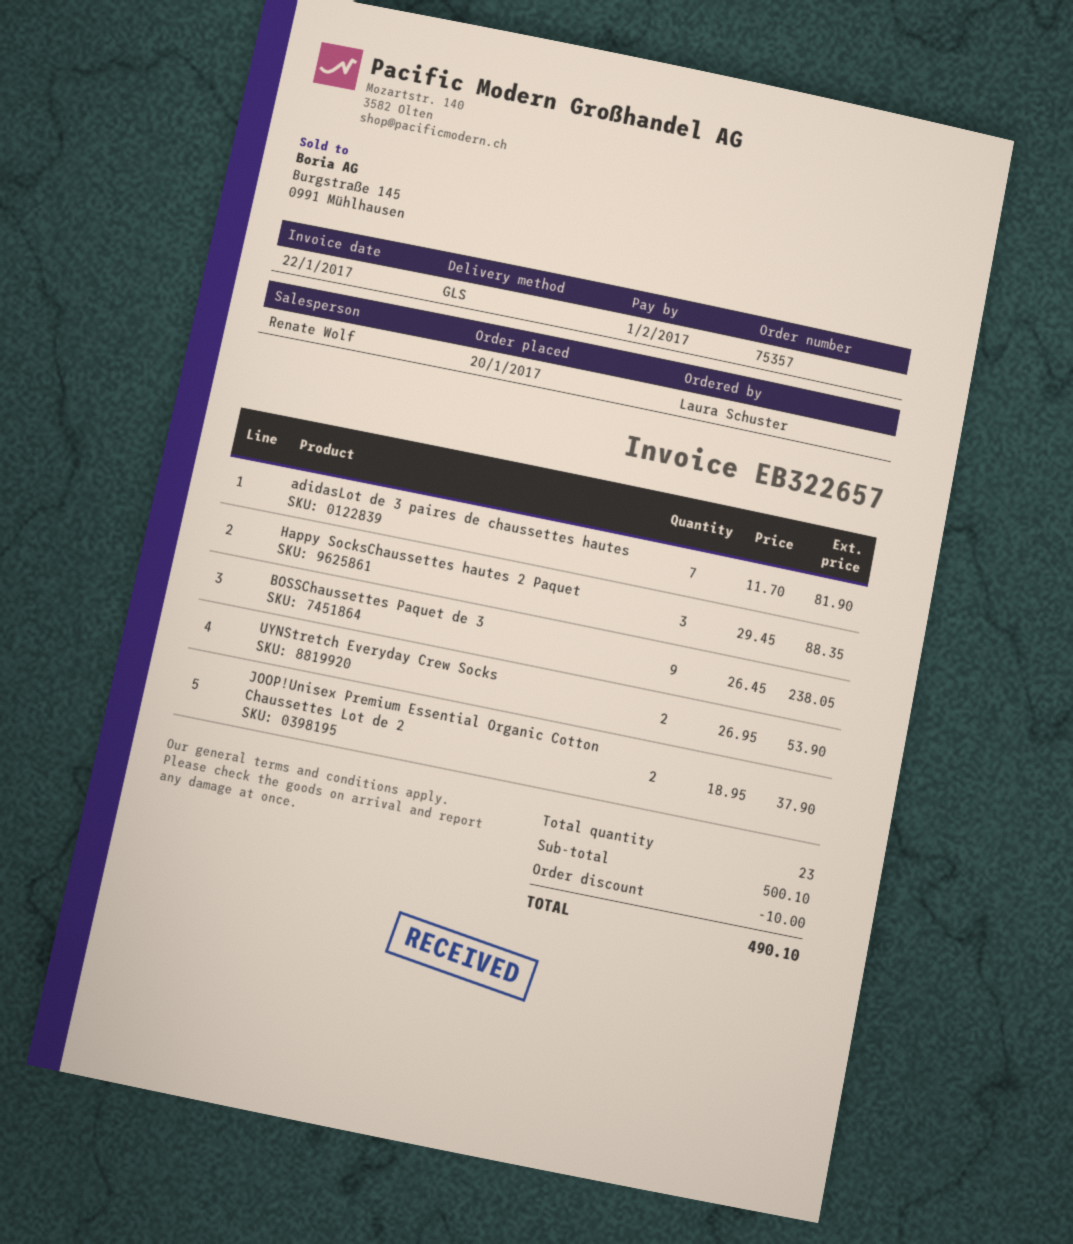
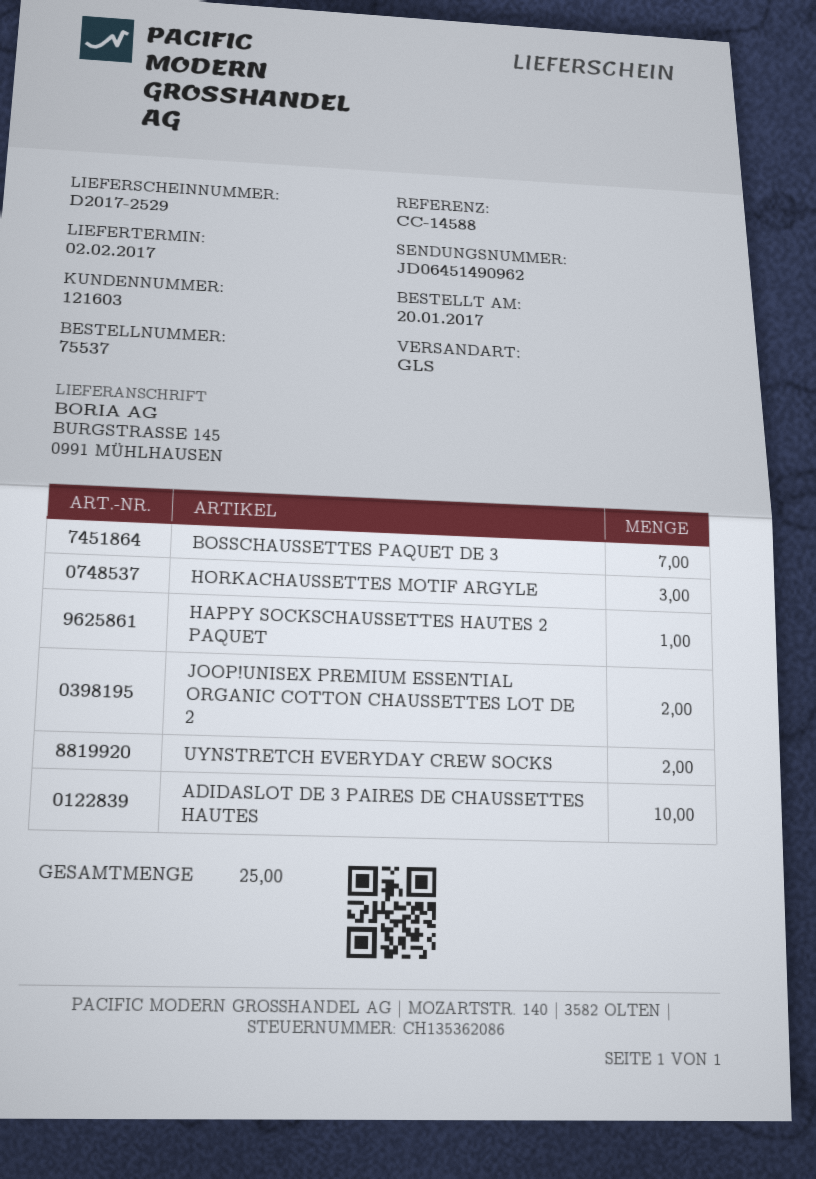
order number: 75357 -> 75537
adidasLot de 3 paires de chaussettes hautes: 7 -> 10
Happy SocksChaussettes hautes 2 Paquet: 3 -> 1
BOSSChaussettes Paquet de 3: 9 -> 7
HORKACHAUSSETTES MOTIF ARGYLE: none -> 3
total quantity: 23 -> 25

